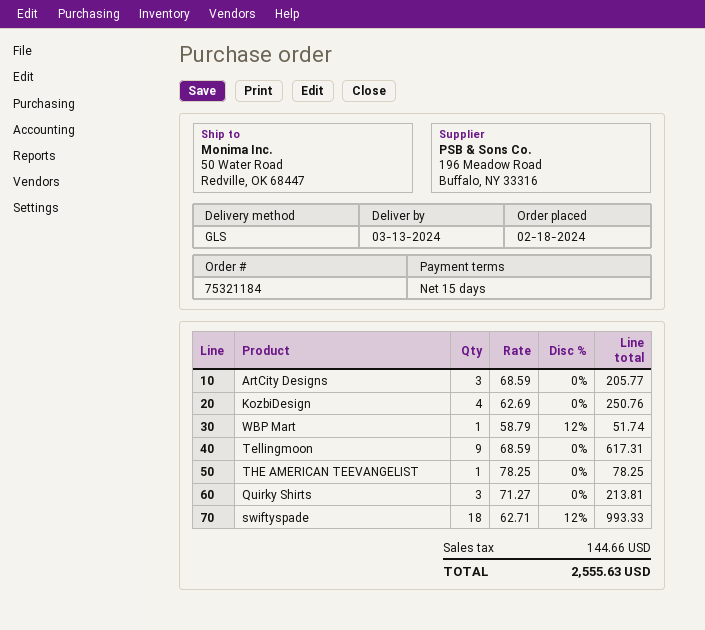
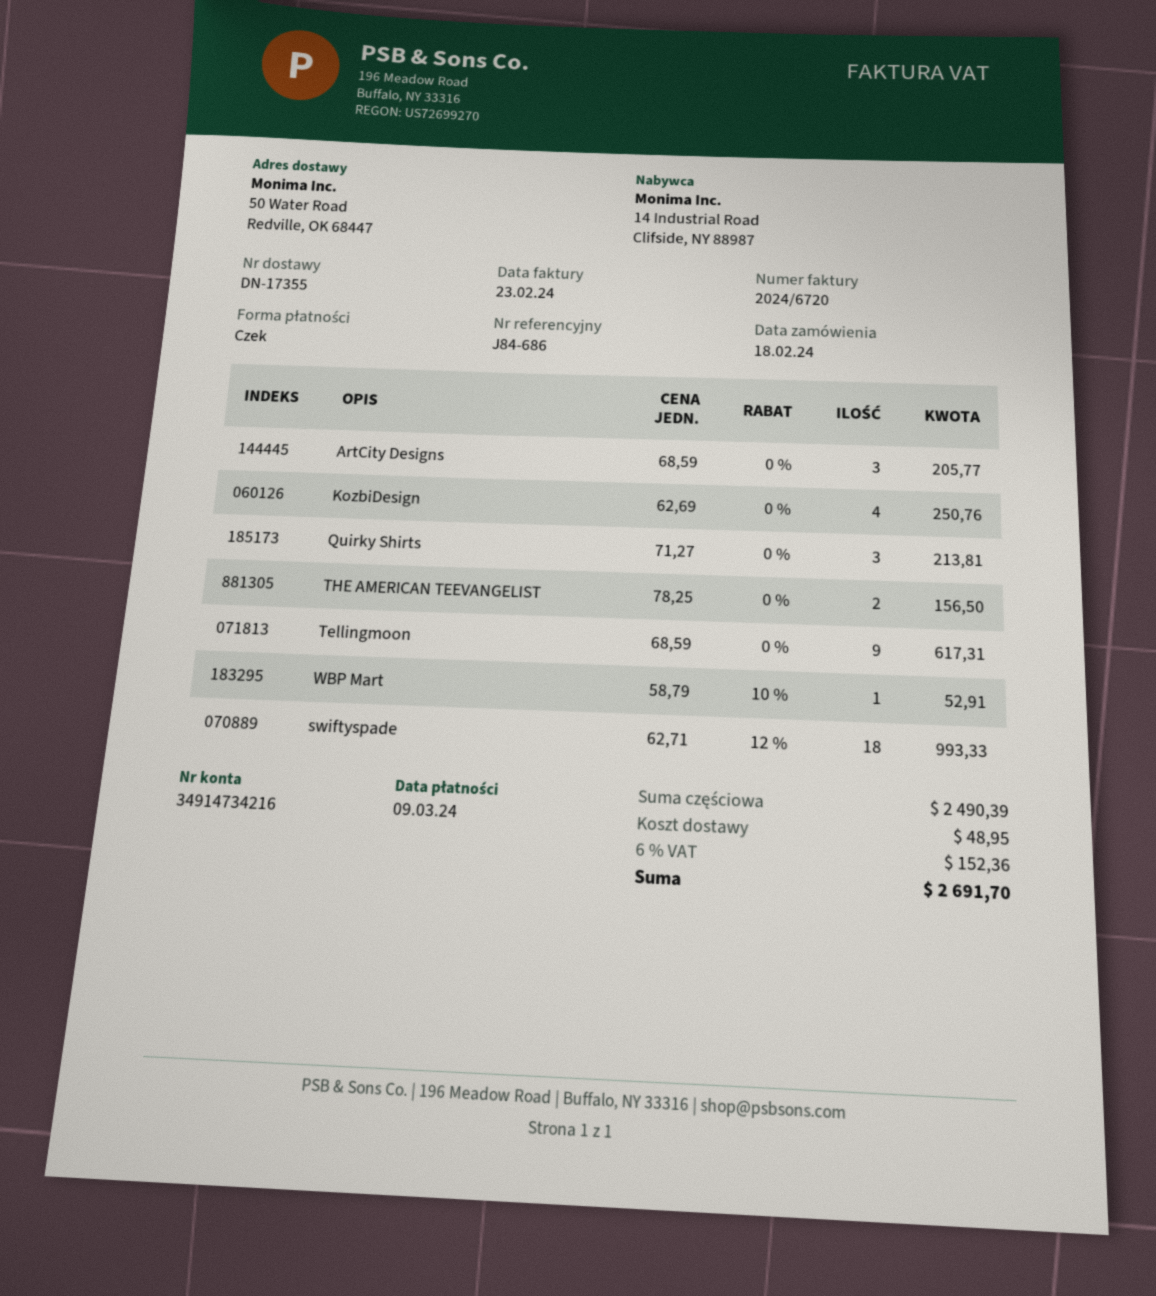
WBP Mart: 1 x 58.79 - 12% = 51.74 -> 1 x 58.79 - 10% = 52.91
THE AMERICAN TEEVANGELIST: 1 x 78.25 = 78.25 -> 2 x 78.25 = 156.50
shipping: none -> 48.95
tax: 144.66 -> 152.36
total: 2555.63 -> 2691.70

